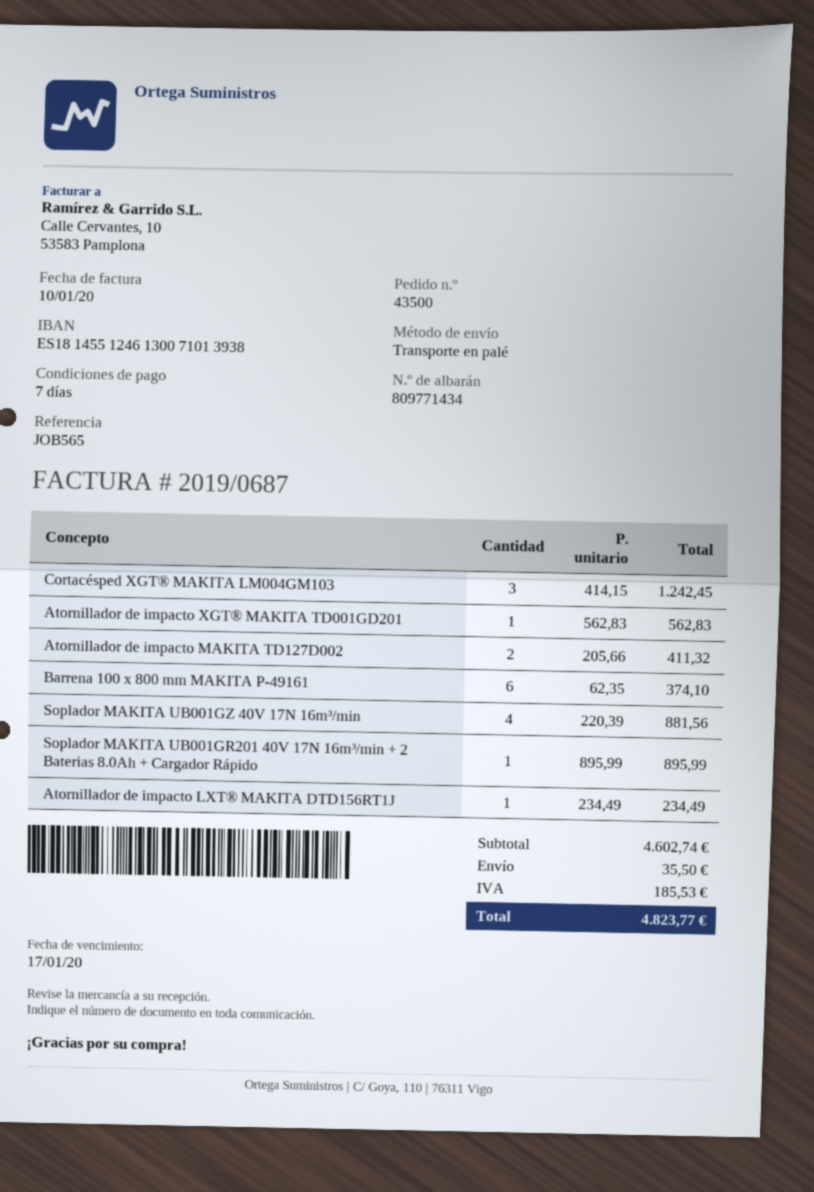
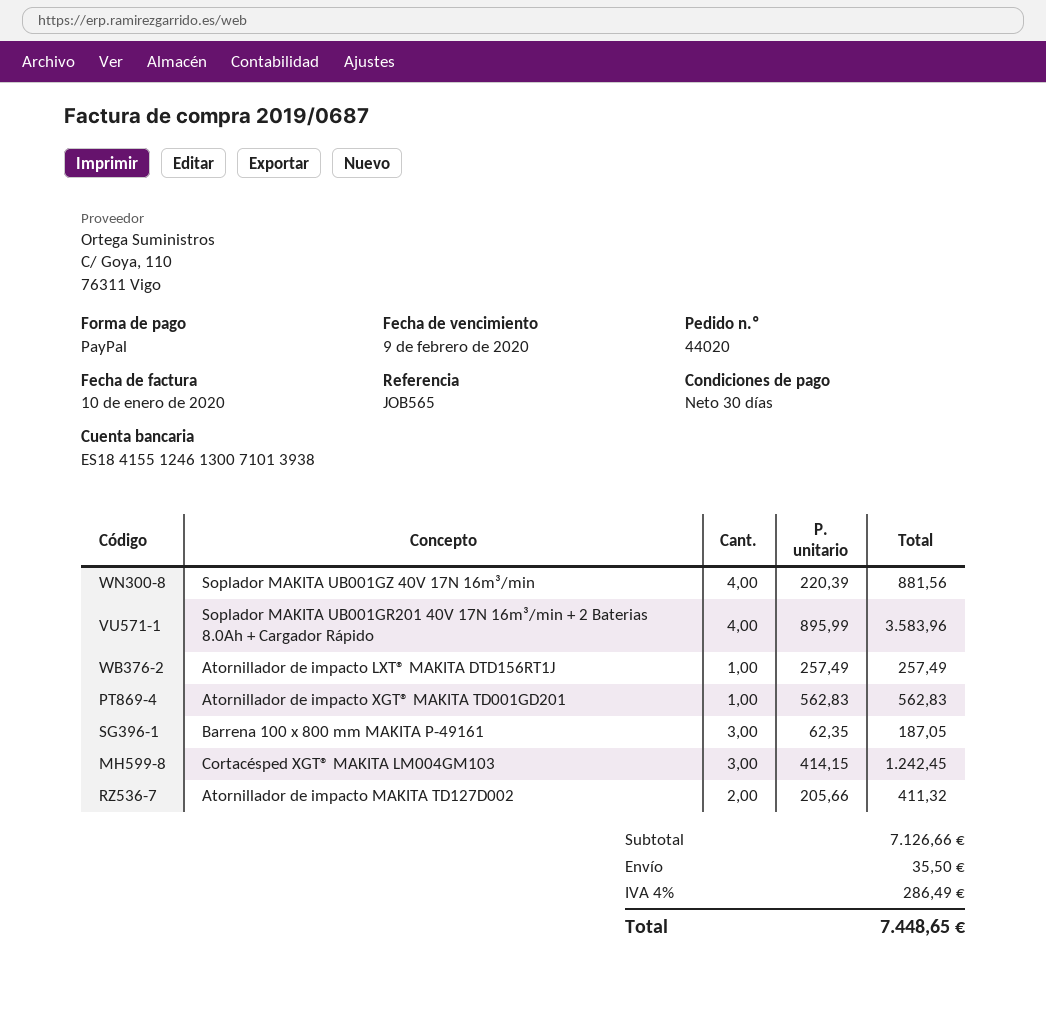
order number: 43500 -> 44020
payment terms: 7 days -> 30 days
due date: 2020-01-17 -> 2020-02-09
bank account: ES1814551246130071013938 -> ES1841551246130071013938
Barrena 100 x 800 mm MAKITA P-49161: 6 x 62.35 = 374.10 -> 3 x 62.35 = 187.05
Soplador MAKITA UB001GR201 40V 17N 16m³/min + 2 Baterias 8.0Ah + Cargador Rápido: 1 x 895.99 = 895.99 -> 4 x 895.99 = 3583.96
Atornillador de impacto LXT® MAKITA DTD156RT1J: 1 x 234.49 = 234.49 -> 1 x 257.49 = 257.49
subtotal: 4602.74 -> 7126.66
tax: 185.53 -> 286.49
total: 4823.77 -> 7448.65

